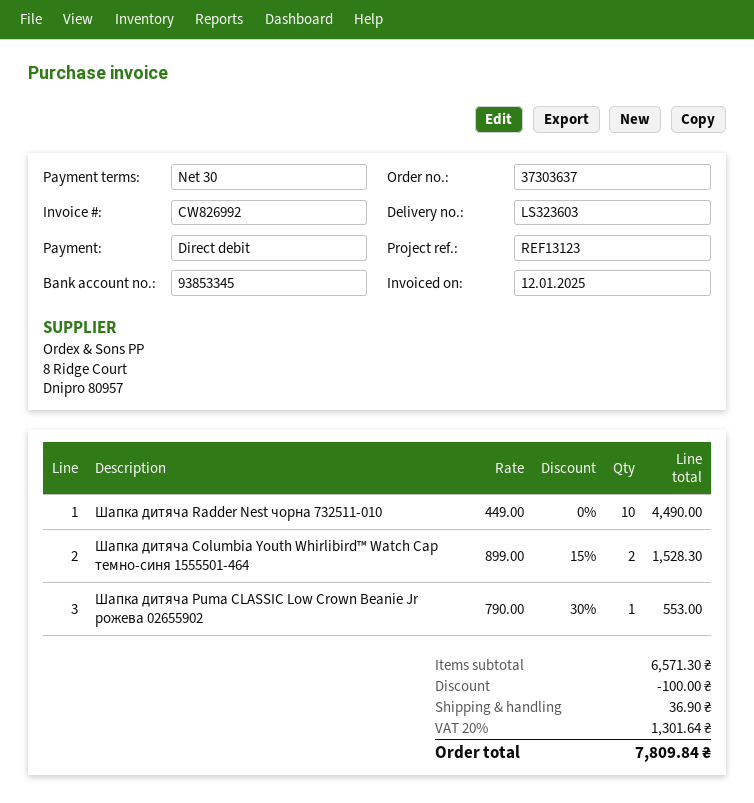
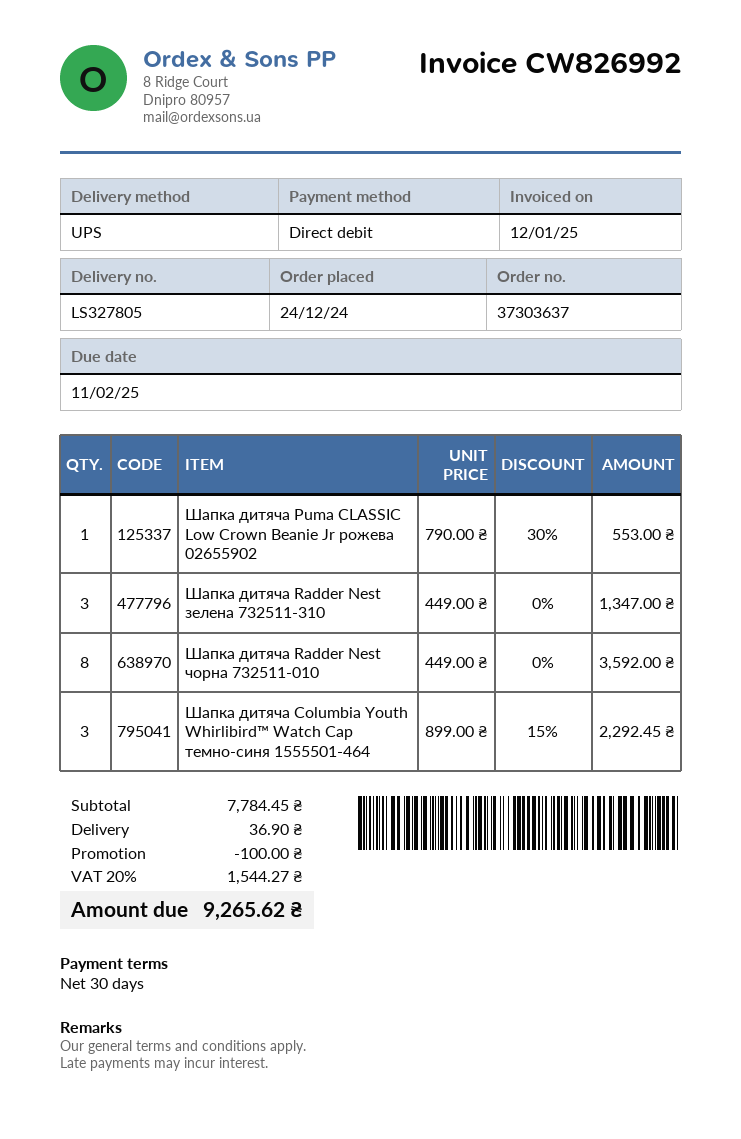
delivery note number: LS323603 -> LS327805
Шапка дитяча Radder Nest чорна 732511-010: 10 x 449.00 = 4490.00 -> 8 x 449.00 = 3592.00
Шапка дитяча Columbia Youth Whirlibird™ Watch Cap темно-синя 1555501-464: 2 x 899.00 - 15% = 1528.30 -> 3 x 899.00 - 15% = 2292.45
Шапка дитяча Radder Nest зелена 732511-310: none -> 3 x 449.00 = 1347.00
subtotal: 6571.30 -> 7784.45
tax: 20% = 1301.64 -> 20% = 1544.27
total: 7809.84 -> 9265.62

